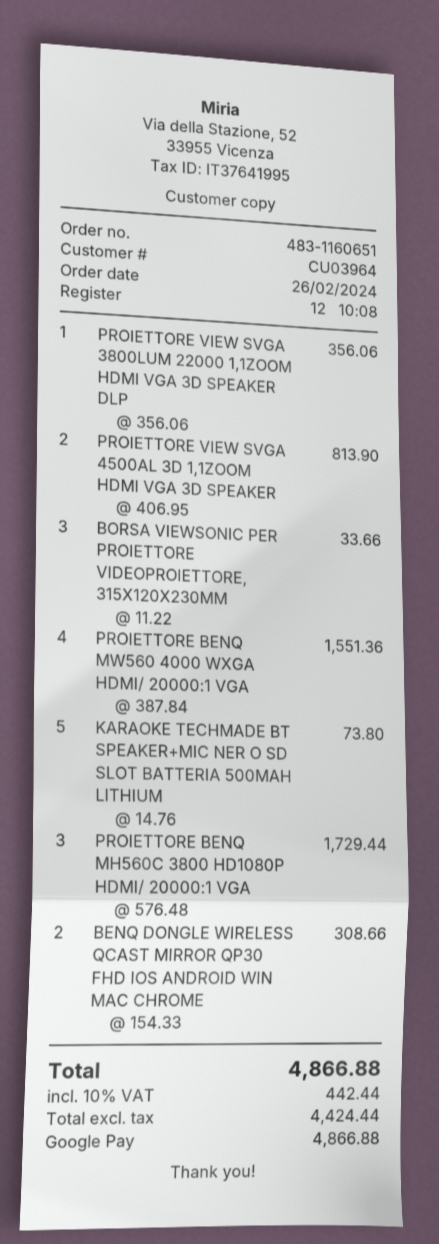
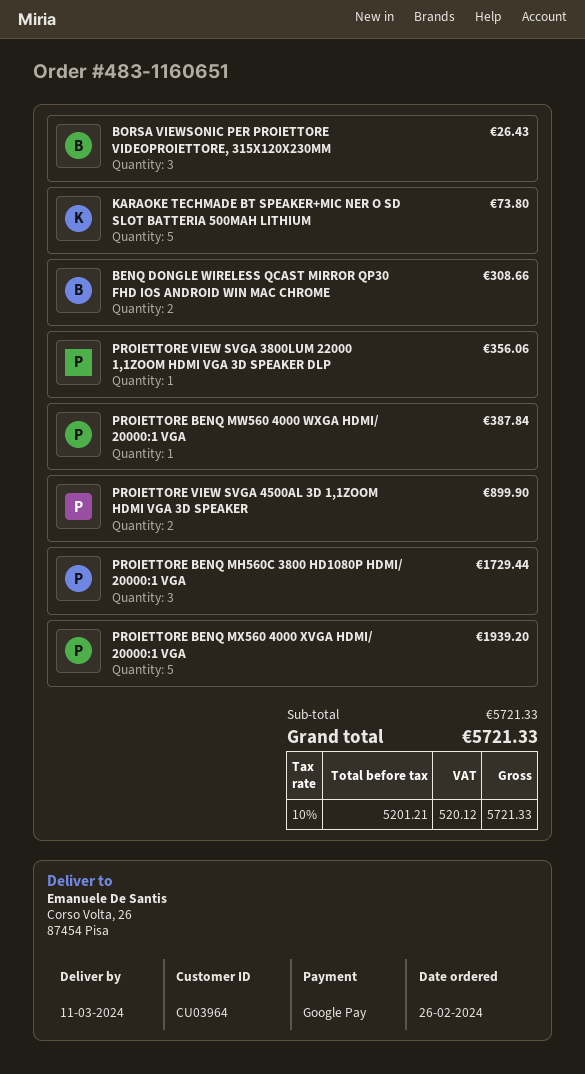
PROIETTORE VIEW SVGA 4500AL 3D 1,1ZOOM HDMI VGA 3D SPEAKER: 2 for 813.90 -> 2 for 899.90
BORSA VIEWSONIC PER PROIETTORE VIDEOPROIETTORE, 315X120X230MM: 3 for 33.66 -> 3 for 26.43
PROIETTORE BENQ MW560 4000 WXGA HDMI/ 20000:1 VGA: 4 for 1551.36 -> 1 for 387.84
PROIETTORE BENQ MX560 4000 XVGA HDMI/ 20000:1 VGA: none -> 5 for 1939.20
net: 4424.44 -> 5201.21
tax: 10% = 442.44 -> 10% = 520.12
total: 4866.88 -> 5721.33

